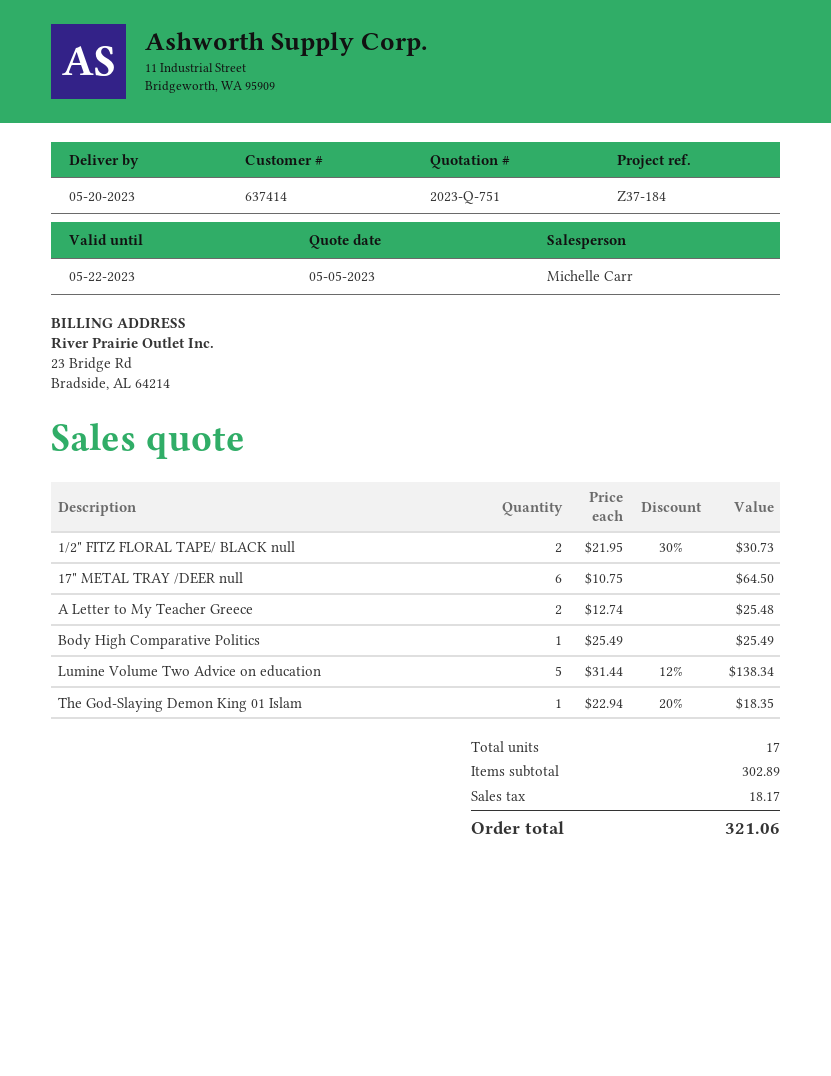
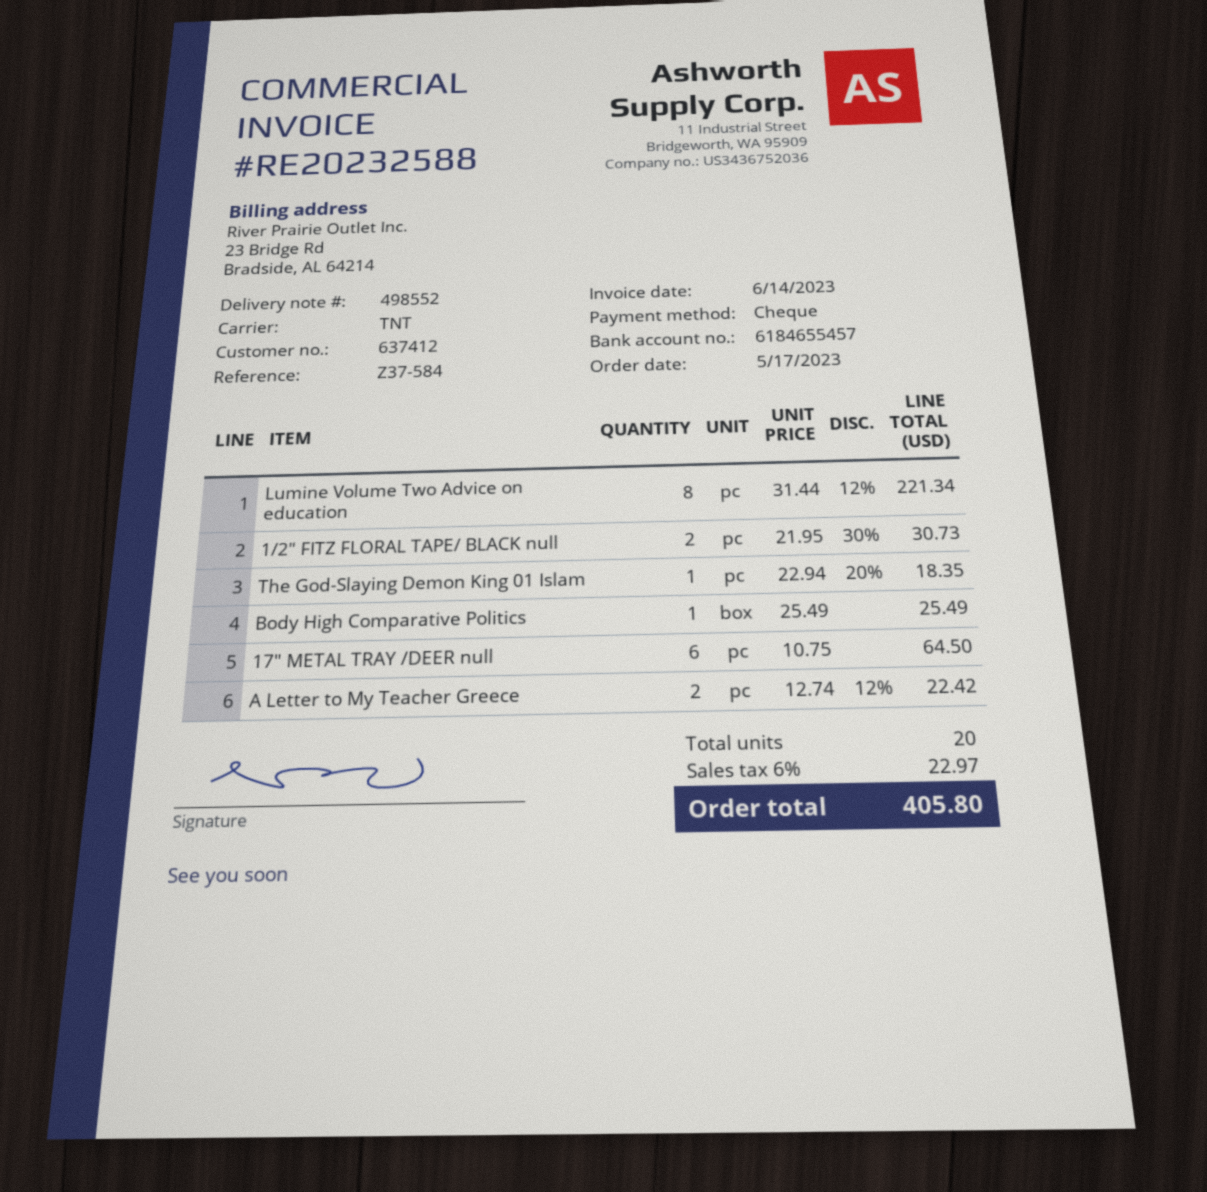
customer number: 637414 -> 637412
reference: Z37-184 -> Z37-584
A Letter to My Teacher Greece: 2 x 12.74 = 25.48 -> 2 x 12.74 - 12% = 22.42
Lumine Volume Two Advice on education: 5 x 31.44 - 12% = 138.34 -> 8 x 31.44 - 12% = 221.34
total quantity: 17 -> 20
tax: 18.17 -> 22.97
total: 321.06 -> 405.80

